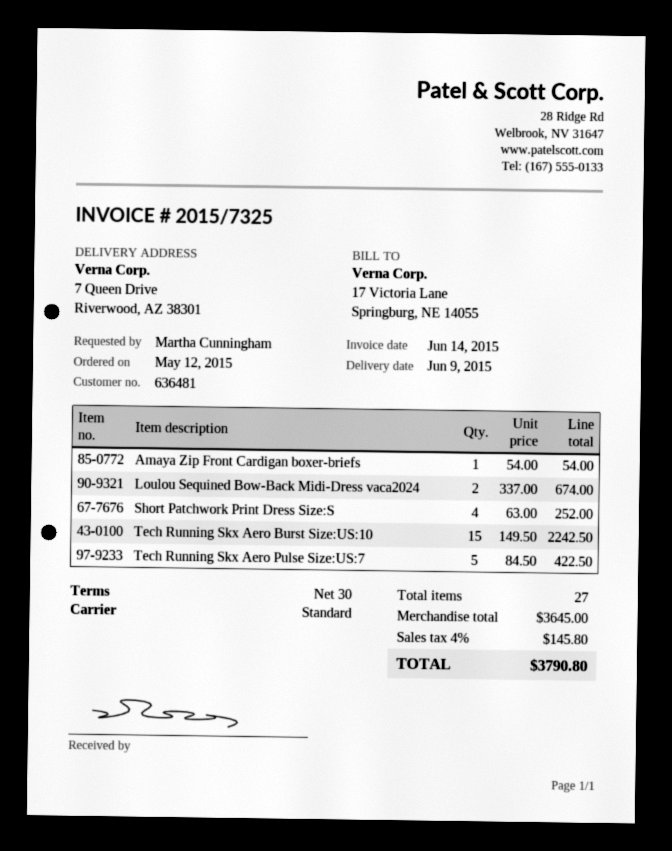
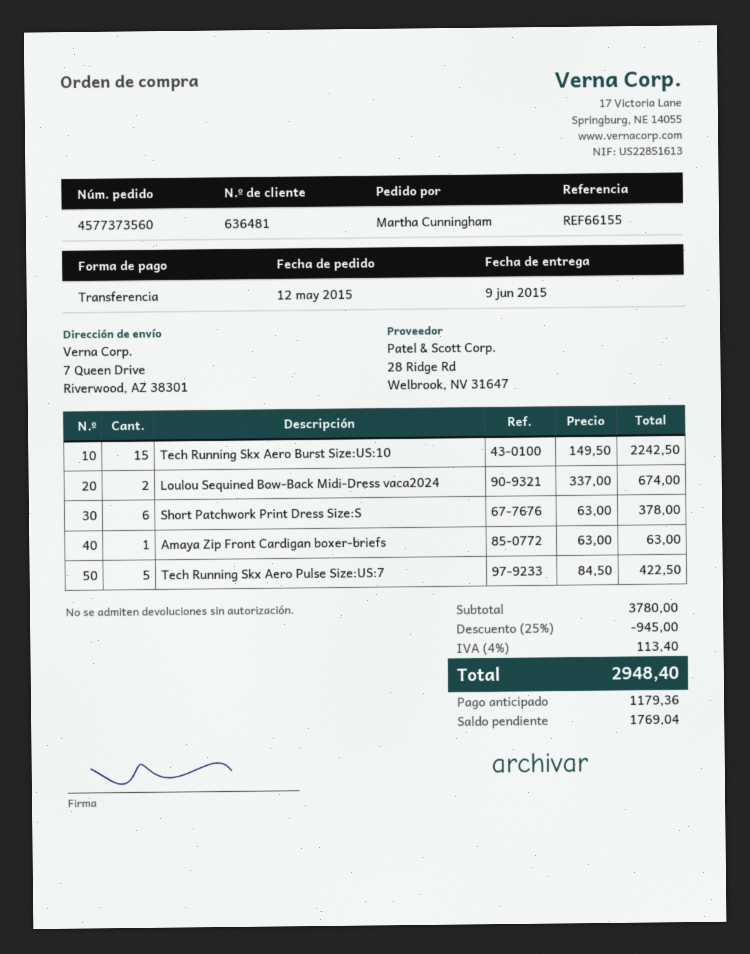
Amaya Zip Front Cardigan boxer-briefs: 1 x 54.00 = 54.00 -> 1 x 63.00 = 63.00
Short Patchwork Print Dress Size:S: 4 x 63.00 = 252.00 -> 6 x 63.00 = 378.00
subtotal: 3645.00 -> 3780.00
discount: none -> 25% = 945.00
tax: 4% = 145.80 -> 4% = 113.40
total: 3790.80 -> 2948.40

